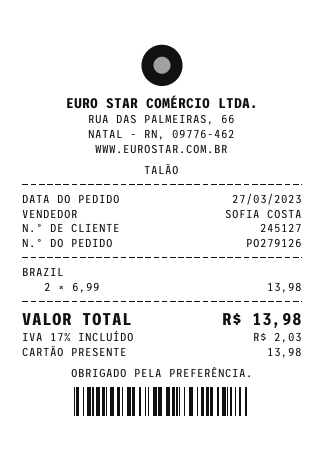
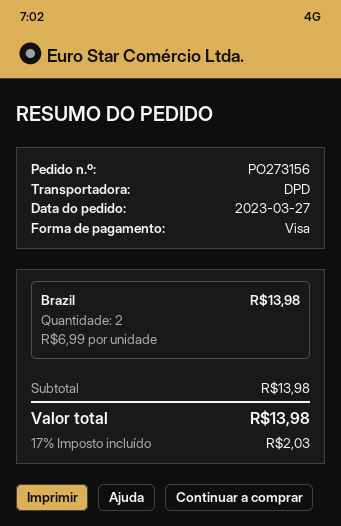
order number: PO279126 -> PO273156
payment method: gift card -> Visa

